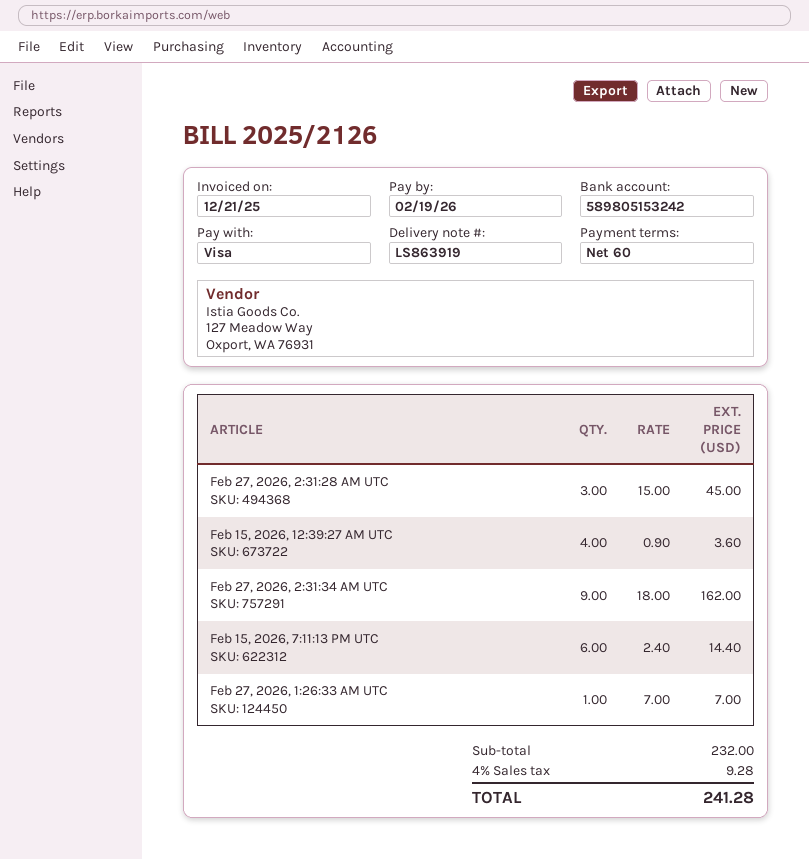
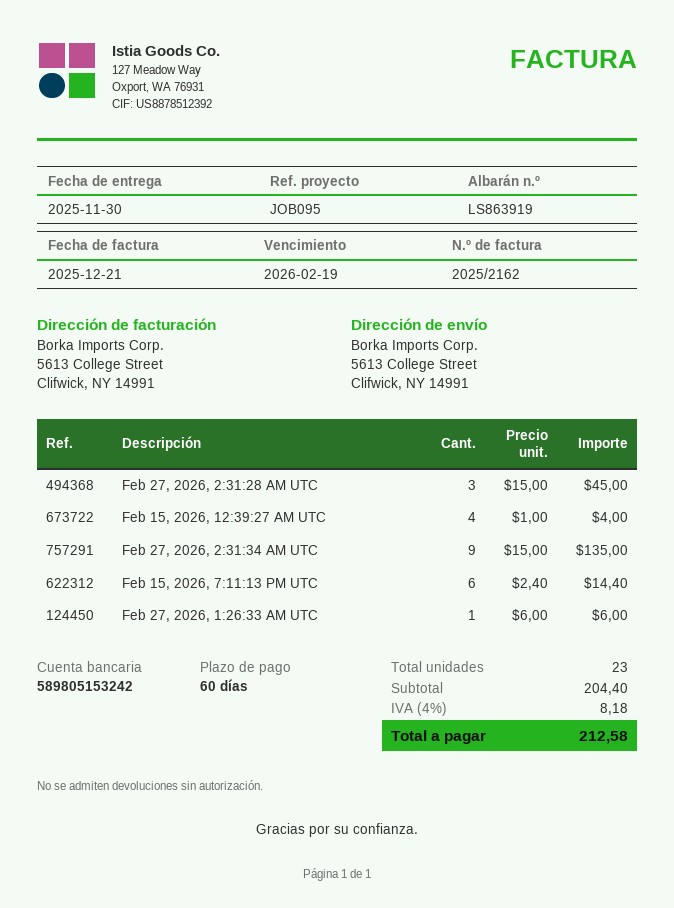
invoice number: 2025/2126 -> 2025/2162
Feb 15, 2026, 12:39:27 AM UTC: 4 x 0.90 = 3.60 -> 4 x 1.00 = 4.00
Feb 27, 2026, 2:31:34 AM UTC: 9 x 18.00 = 162.00 -> 9 x 15.00 = 135.00
Feb 27, 2026, 1:26:33 AM UTC: 1 x 7.00 = 7.00 -> 1 x 6.00 = 6.00
subtotal: 232.00 -> 204.40
tax: 4% = 9.28 -> 4% = 8.18
total: 241.28 -> 212.58

